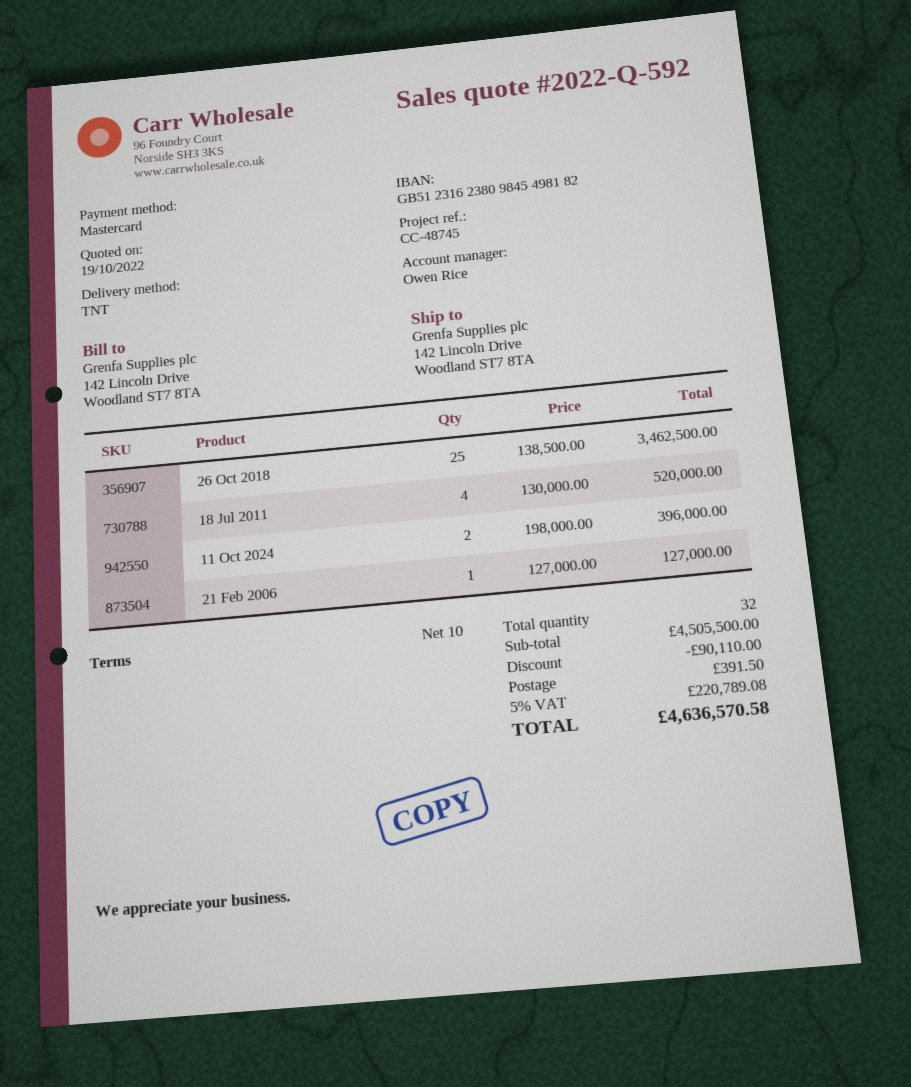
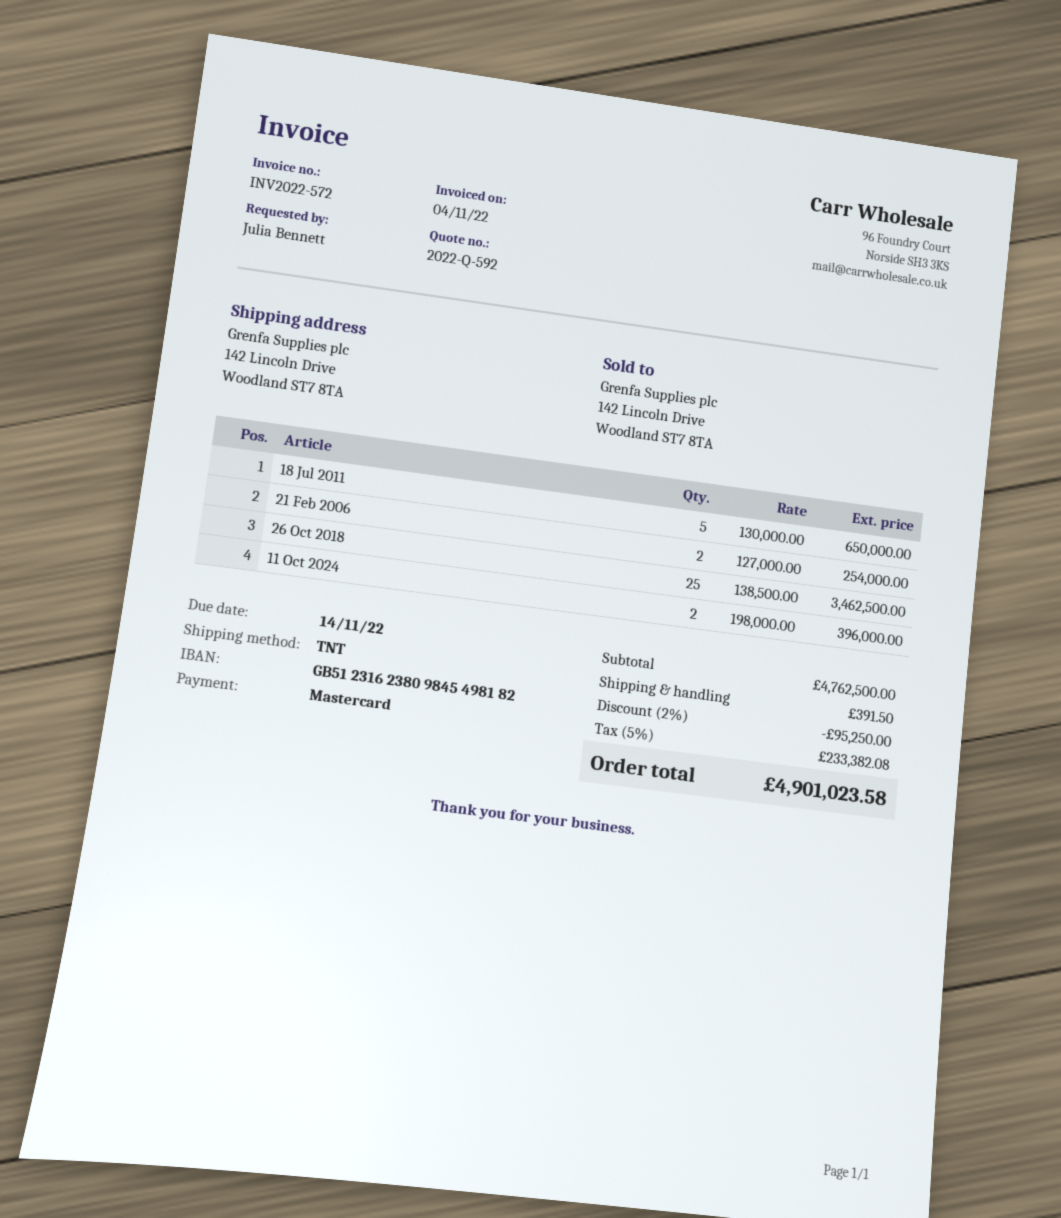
18 Jul 2011: 4 x 130000.00 = 520000.00 -> 5 x 130000.00 = 650000.00
21 Feb 2006: 1 x 127000.00 = 127000.00 -> 2 x 127000.00 = 254000.00
subtotal: 4505500.00 -> 4762500.00
discount: 90110.00 -> 95250.00
tax: 5% = 220789.08 -> 5% = 233382.08
total: 4636570.58 -> 4901023.58

